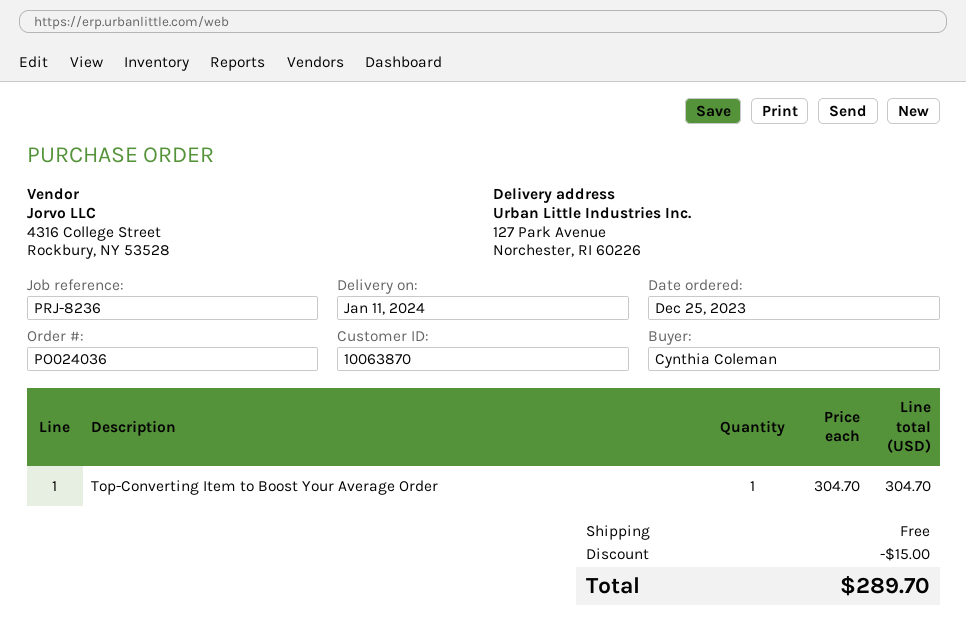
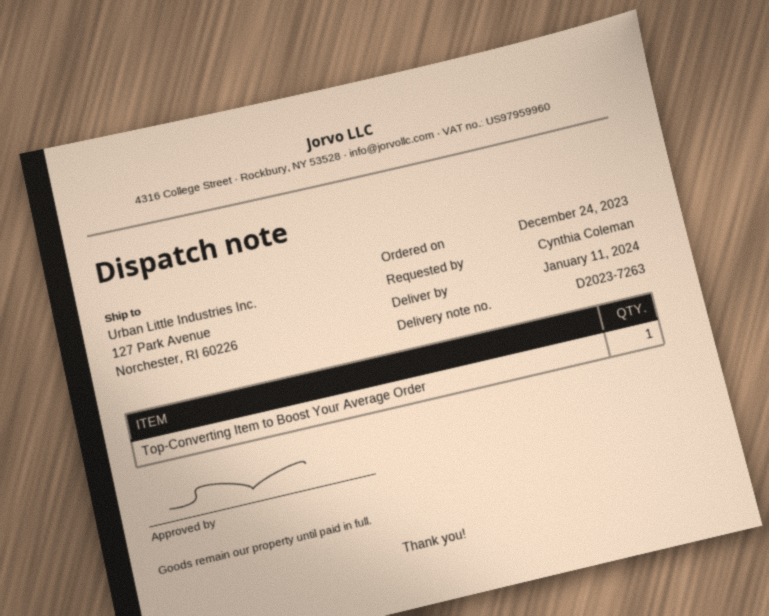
order date: 2023-12-25 -> 2023-12-24

